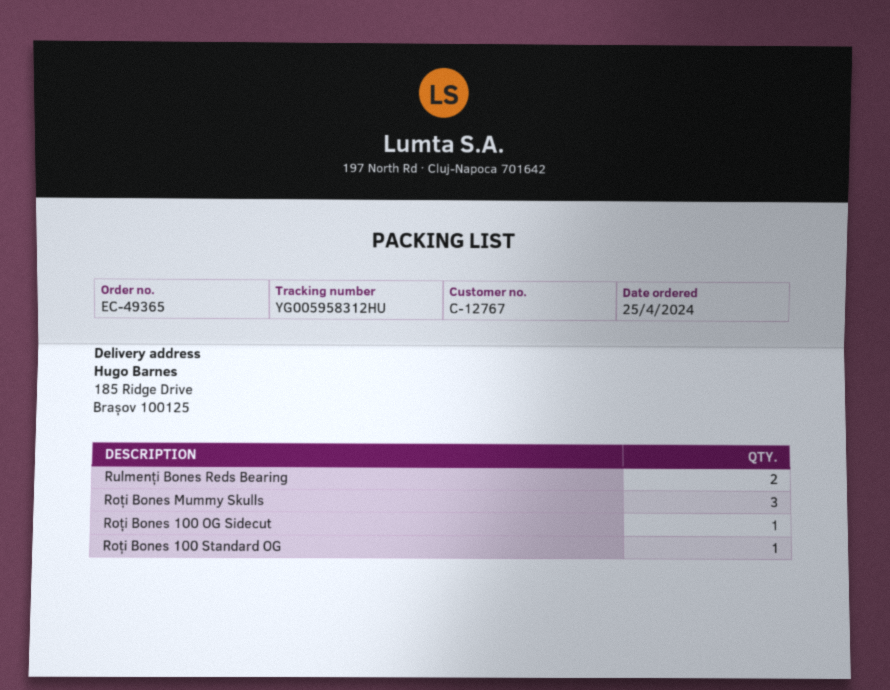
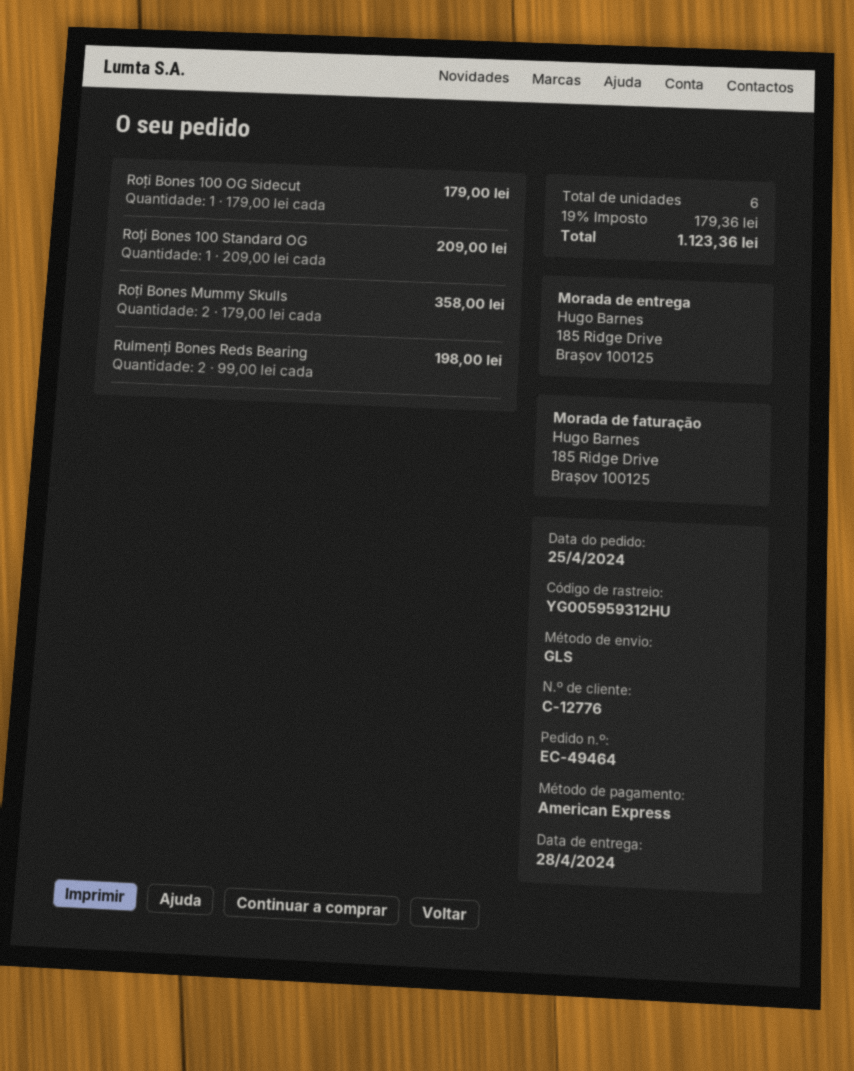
order number: EC-49365 -> EC-49464
customer number: C-12767 -> C-12776
tracking number: YG005958312HU -> YG005959312HU
Roți Bones Mummy Skulls: 3 -> 2

